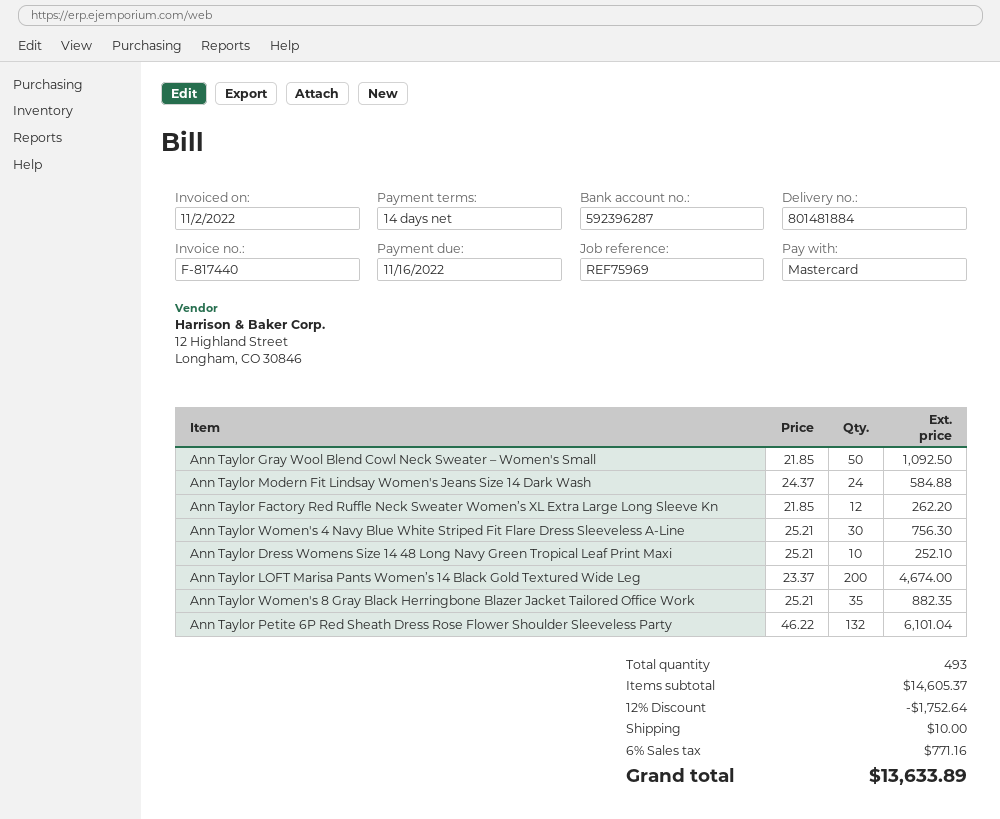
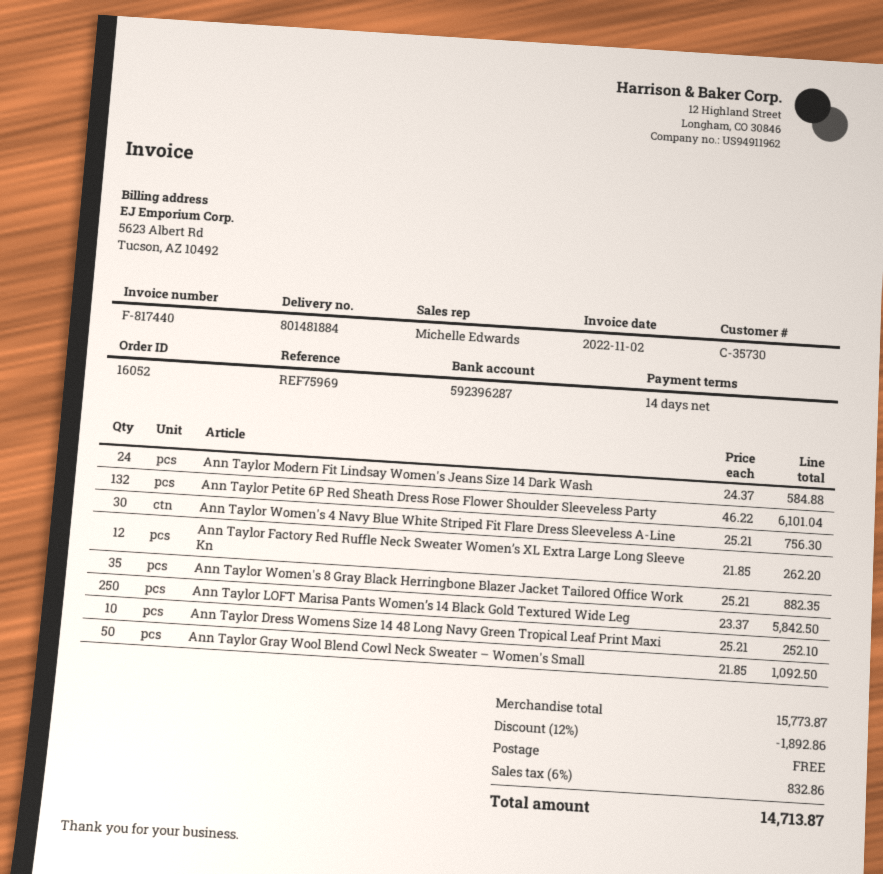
Ann Taylor LOFT Marisa Pants Women’s 14 Black Gold Textured Wide Leg: 200 x 23.37 = 4674.00 -> 250 x 23.37 = 5842.50
subtotal: 14605.37 -> 15773.87
discount: 12% = 1752.64 -> 12% = 1892.86
shipping: 10.00 -> 0.00
tax: 6% = 771.16 -> 6% = 832.86
total: 13633.89 -> 14713.87

